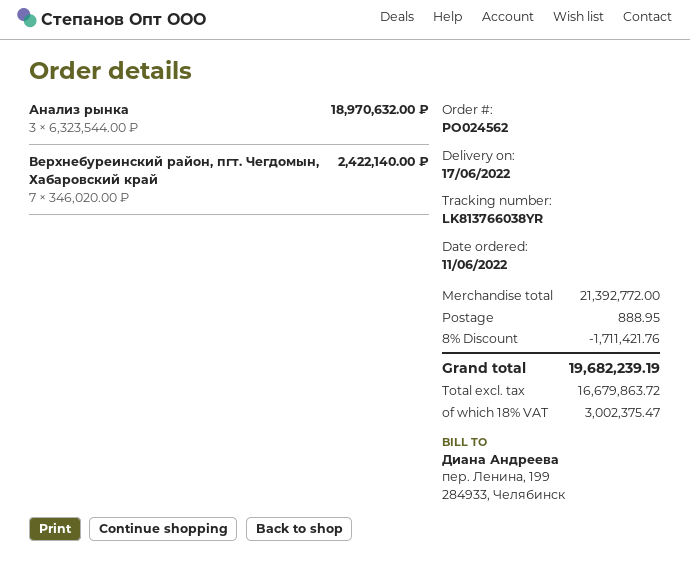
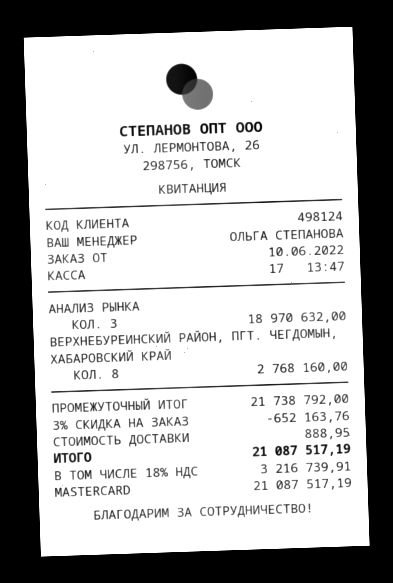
order date: 2022-06-11 -> 2022-06-10
Верхнебуреинский район, пгт. Чегдомын, Хабаровский край: 7 for 2422140.00 -> 8 for 2768160.00
subtotal: 21392772.00 -> 21738792.00
discount: 8% = 1711421.76 -> 3% = 652163.76
tax: 18% = 3002375.47 -> 18% = 3216739.91
total: 19682239.19 -> 21087517.19

